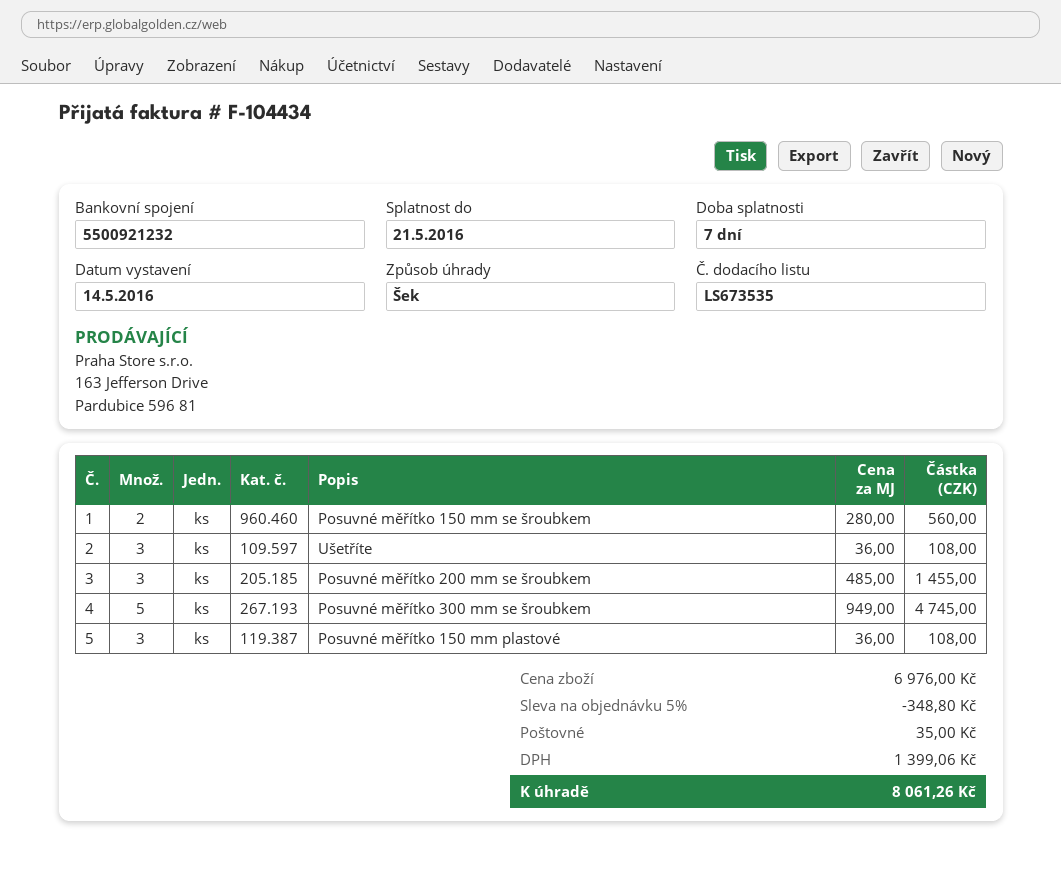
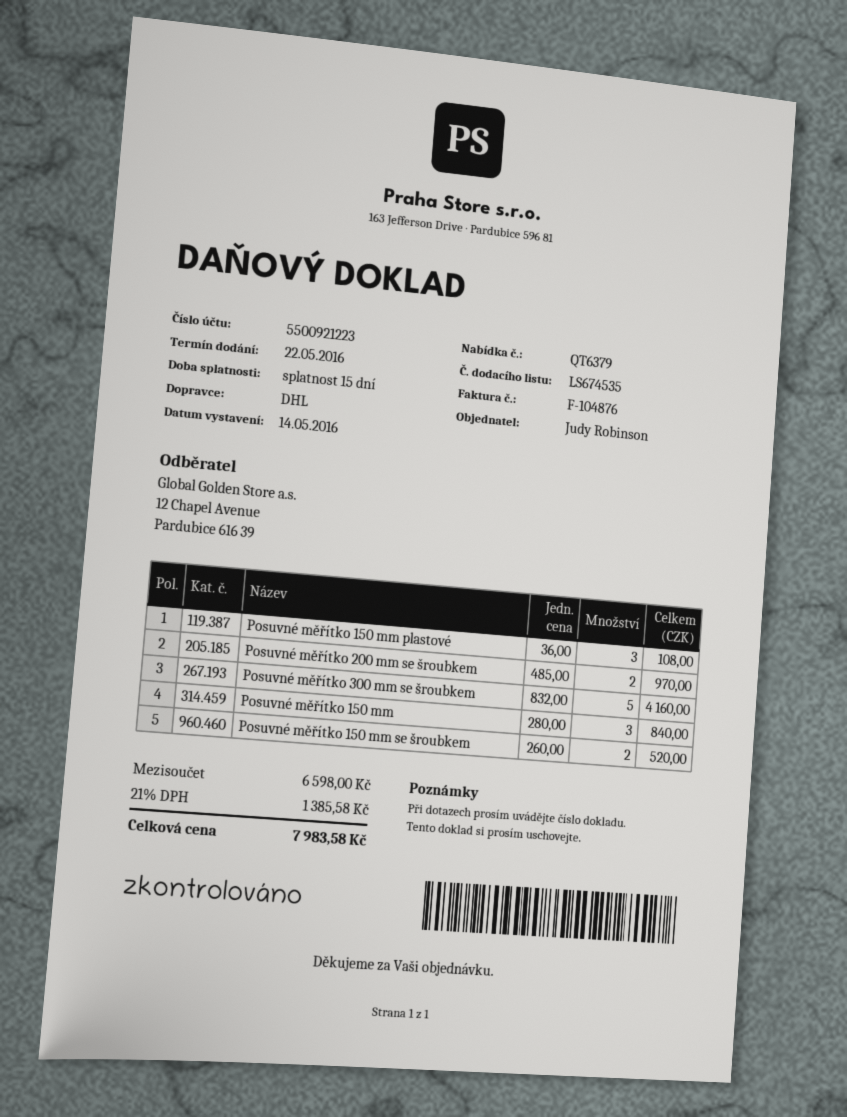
delivery note number: LS673535 -> LS674535
invoice number: F-104434 -> F-104876
payment terms: 7 days -> 15 days
bank account: 5500921232 -> 5500921223
Posuvné měřítko 150 mm se šroubkem: 2 x 280.00 = 560.00 -> 2 x 260.00 = 520.00
Ušetříte: 3 x 36.00 = 108.00 -> none
Posuvné měřítko 200 mm se šroubkem: 3 x 485.00 = 1455.00 -> 2 x 485.00 = 970.00
Posuvné měřítko 300 mm se šroubkem: 5 x 949.00 = 4745.00 -> 5 x 832.00 = 4160.00
Posuvné měřítko 150 mm: none -> 3 x 280.00 = 840.00
subtotal: 6976.00 -> 6598.00
discount: 5% = 348.80 -> none
shipping: 35.00 -> none
tax: 1399.06 -> 1385.58
total: 8061.26 -> 7983.58

